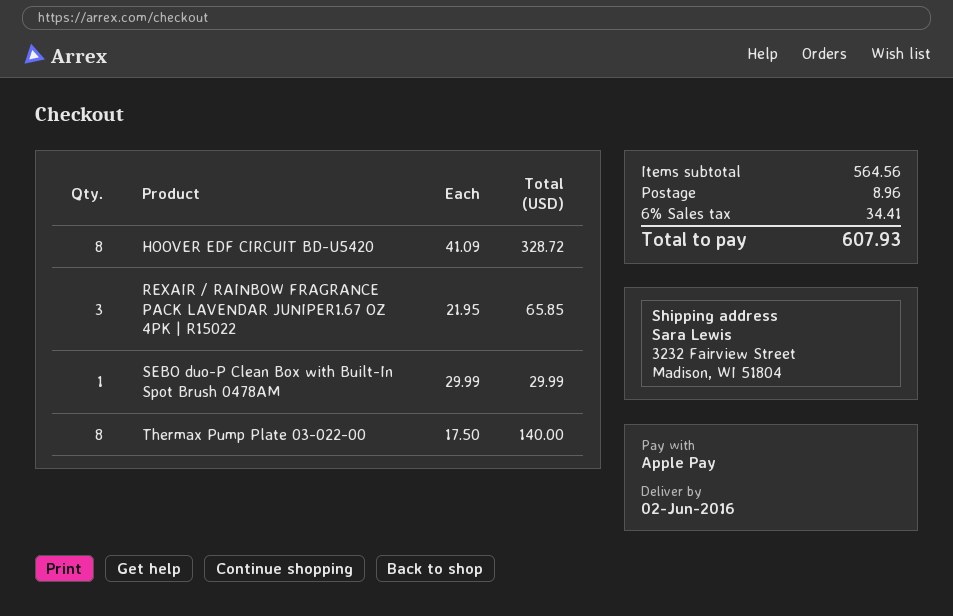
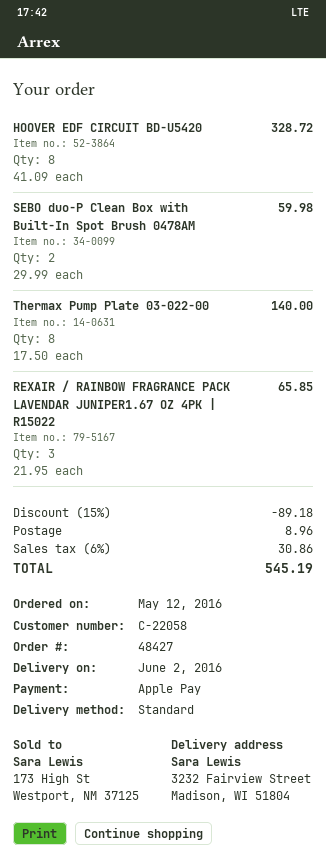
SEBO duo-P Clean Box with Built-In Spot Brush 0478AM: 1 x 29.99 = 29.99 -> 2 x 29.99 = 59.98
discount: none -> 15% = 89.18
tax: 6% = 34.41 -> 6% = 30.86
total: 607.93 -> 545.19

